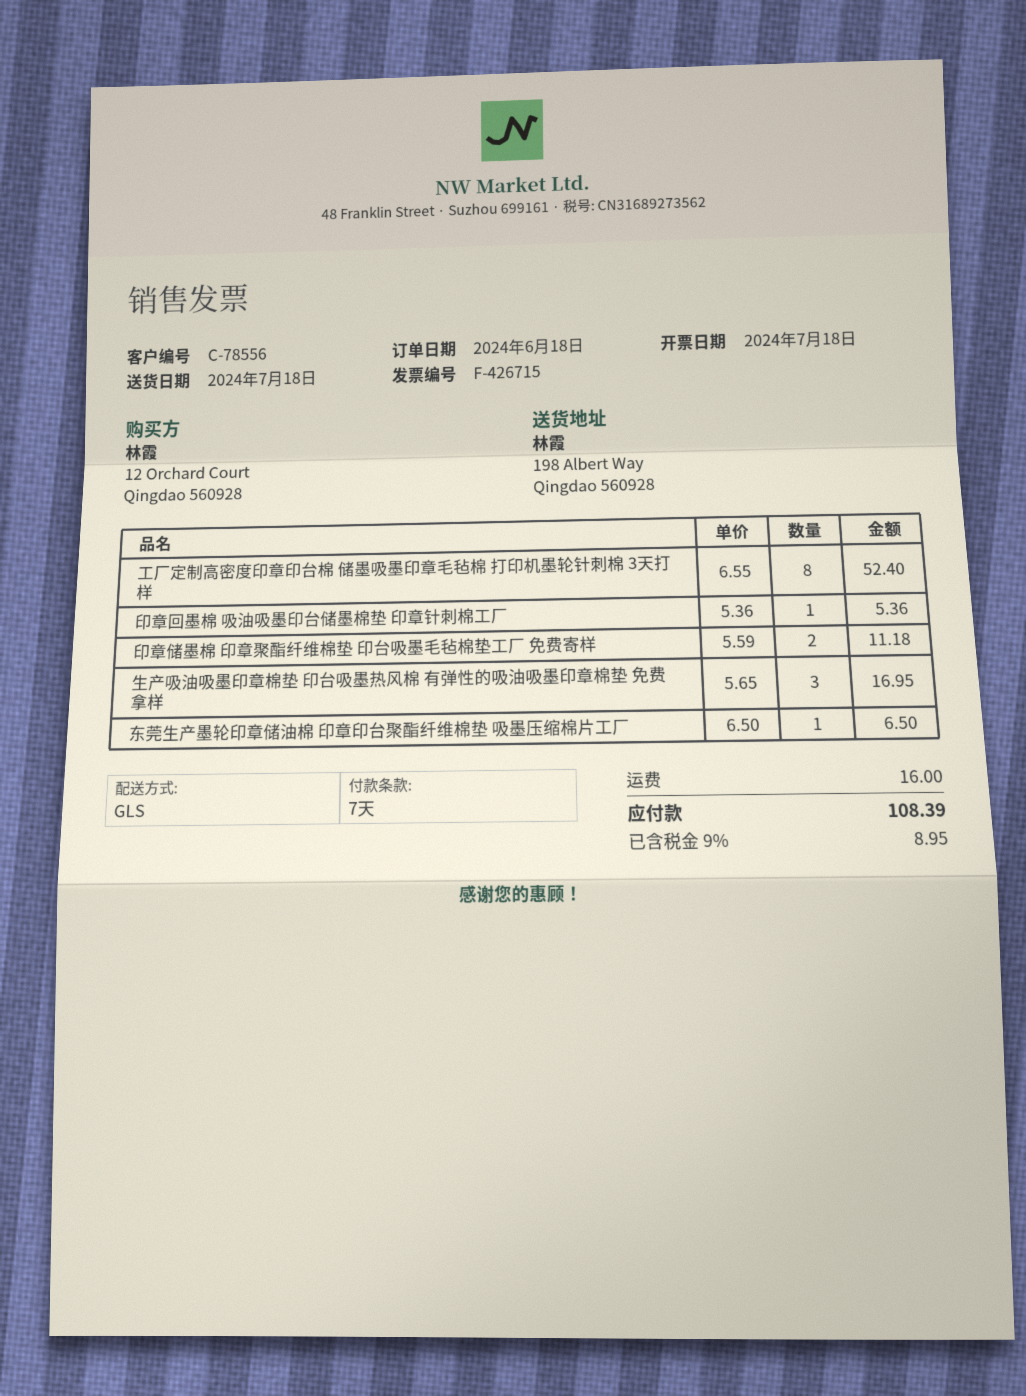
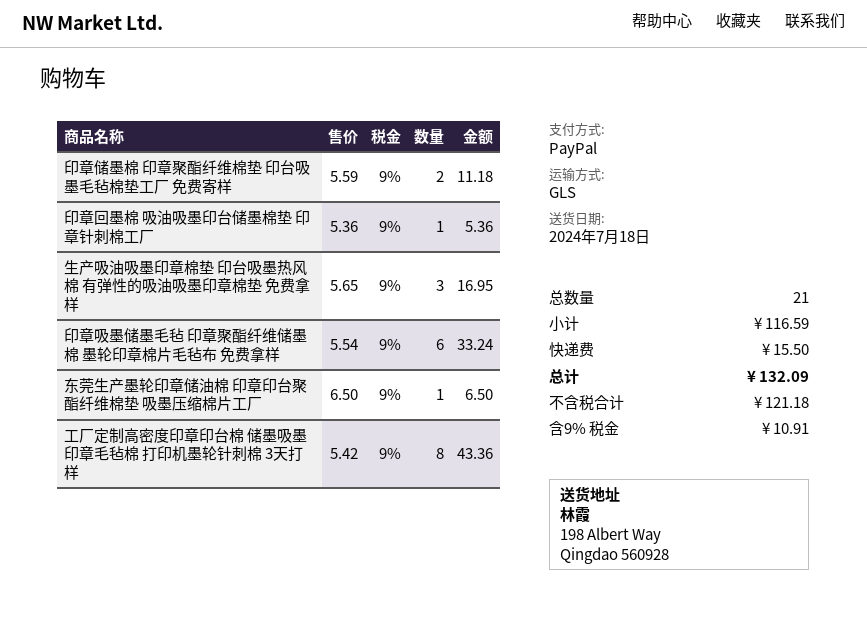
工厂定制高密度印章印台棉 储墨吸墨印章毛毡棉 打印机墨轮针刺棉 3天打样: 8 x 6.55 = 52.40 -> 8 x 5.42 = 43.36
印章吸墨储墨毛毡 印章聚酯纤维储墨棉 墨轮印章棉片毛毡布 免费拿样: none -> 6 x 5.54 = 33.24
shipping: 16.00 -> 15.50
tax: 9% = 8.95 -> 9% = 10.91
total: 108.39 -> 132.09

